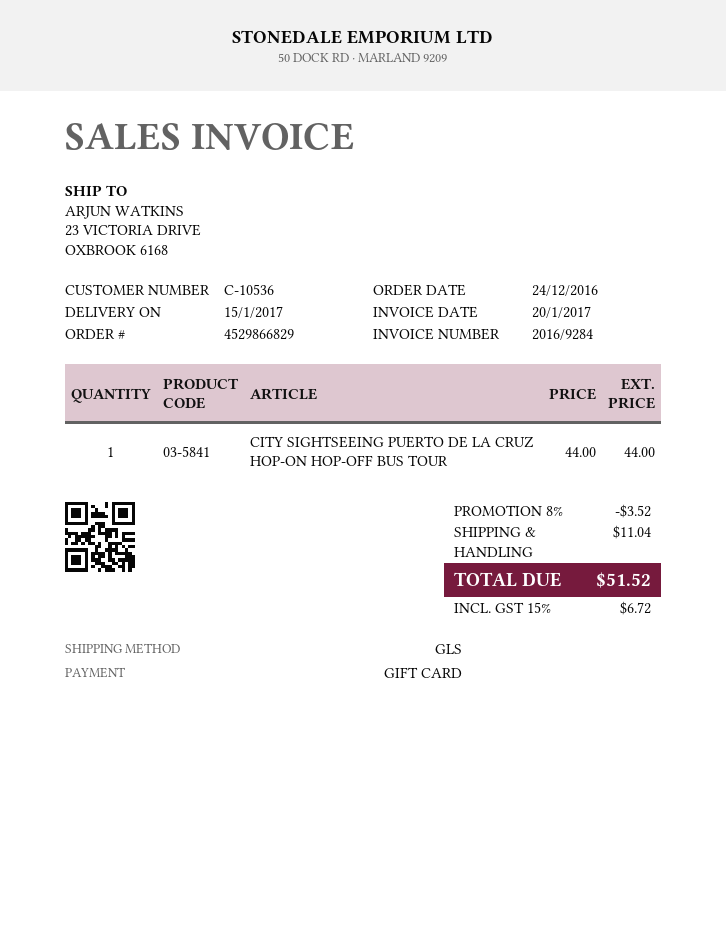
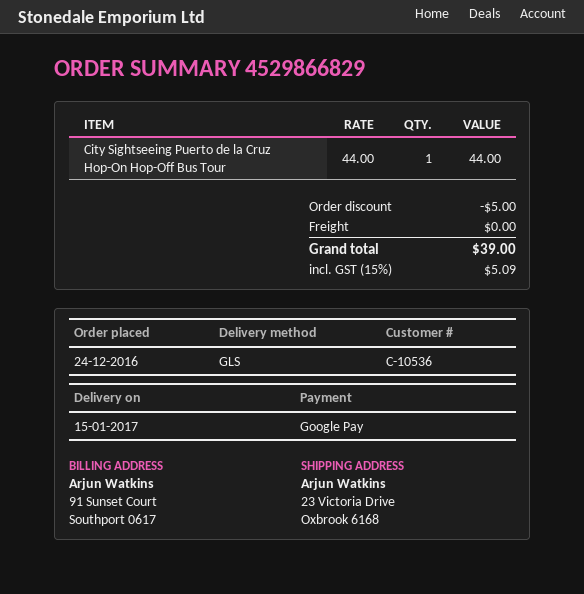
payment method: gift card -> Google Pay
discount: 3.52 -> 5.00
shipping: 11.04 -> 0.00
tax: 15% = 6.72 -> 15% = 5.09
total: 51.52 -> 39.00

